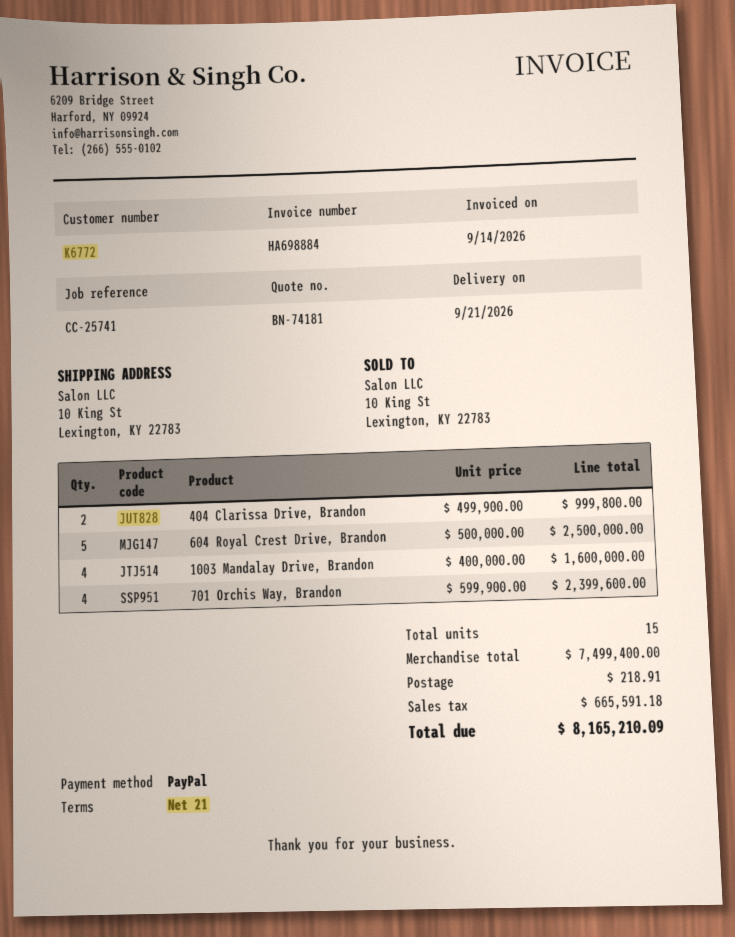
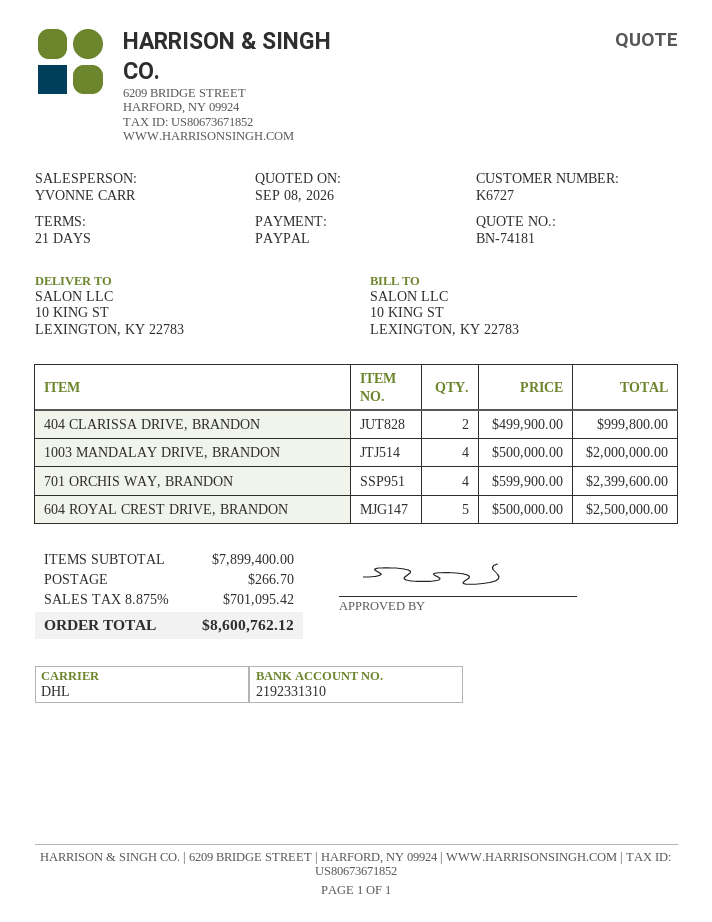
customer number: K6772 -> K6727
1003 Mandalay Drive, Brandon: 4 x 400000.00 = 1600000.00 -> 4 x 500000.00 = 2000000.00
subtotal: 7499400.00 -> 7899400.00
shipping: 218.91 -> 266.70
tax: 665591.18 -> 701095.42
total: 8165210.09 -> 8600762.12

